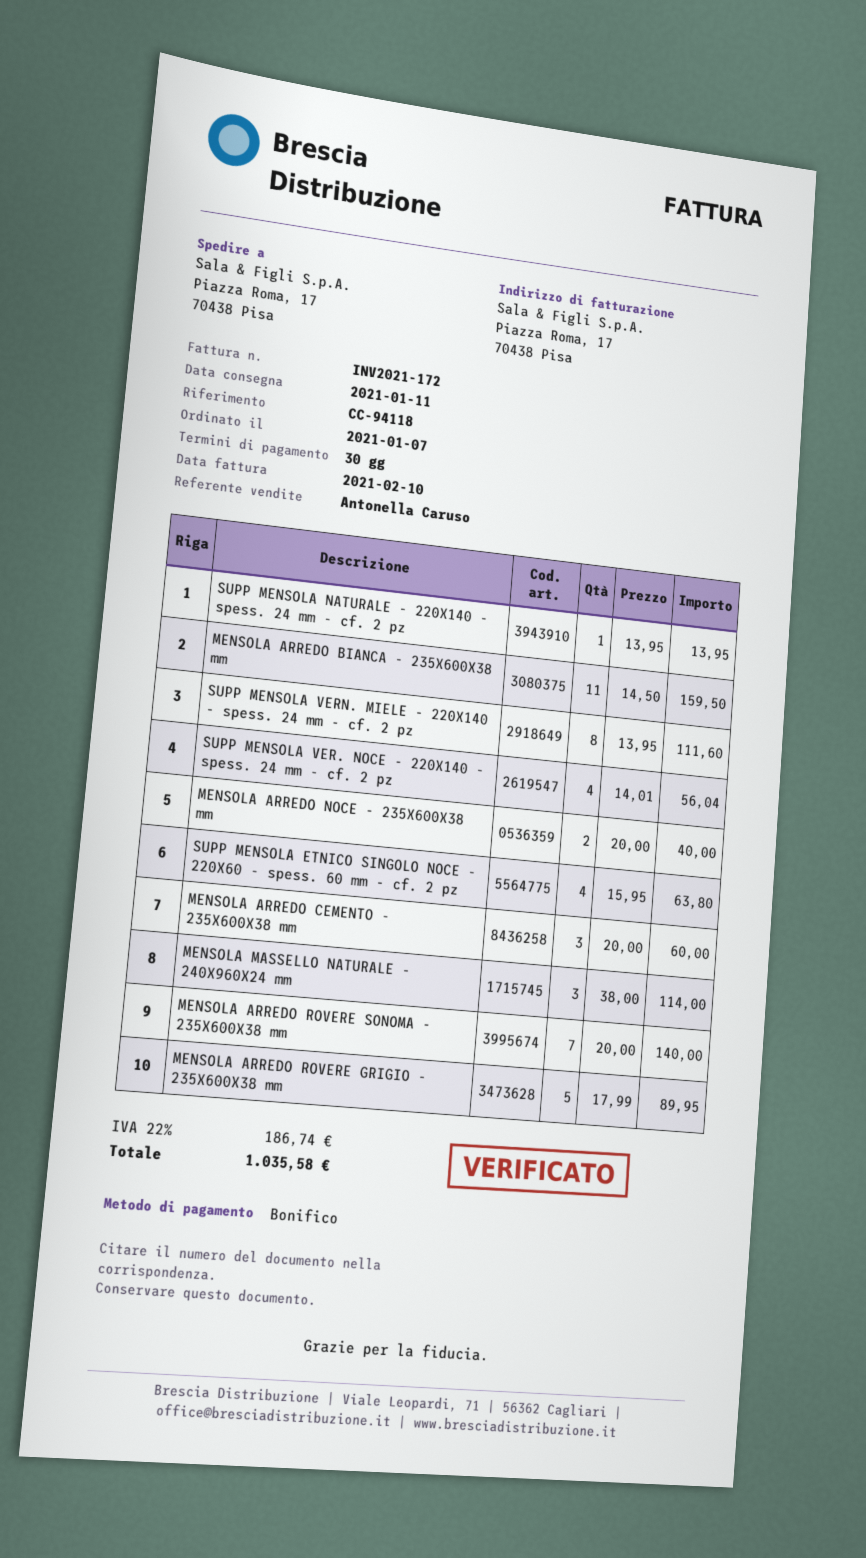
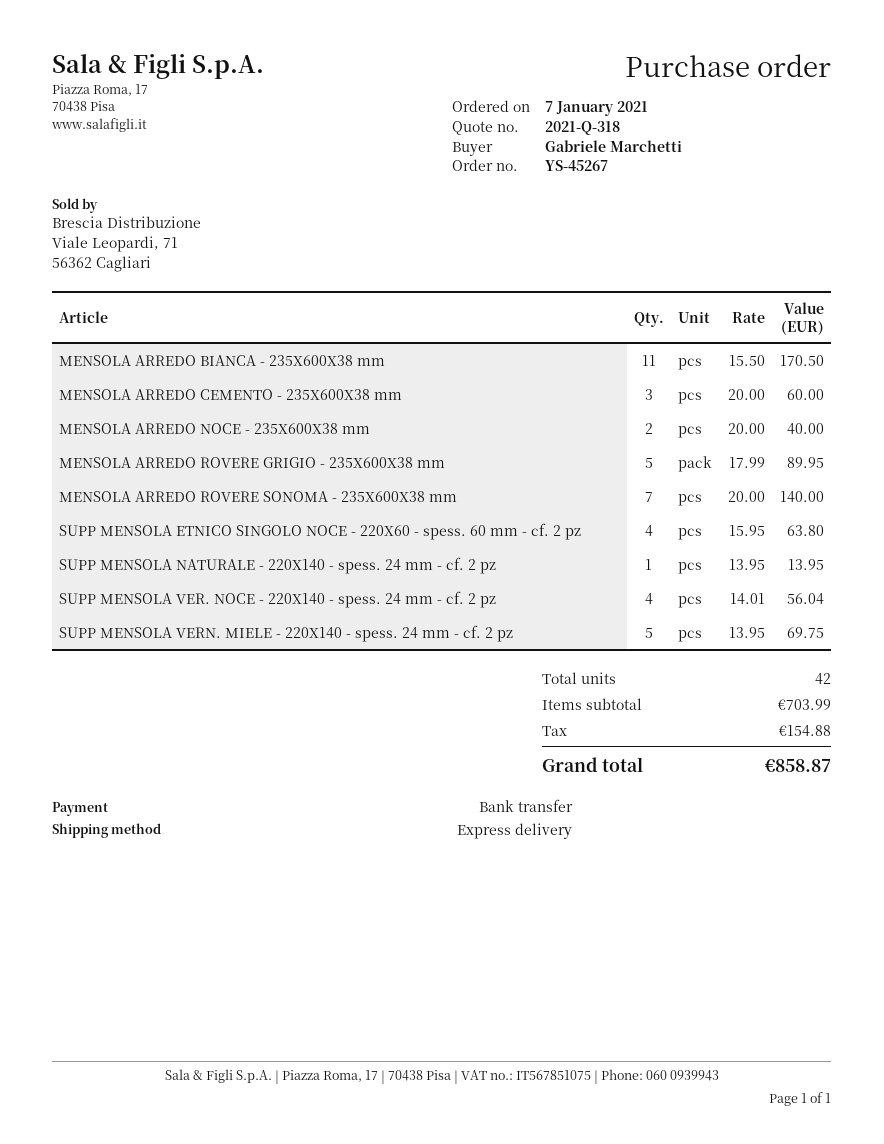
MENSOLA ARREDO BIANCA - 235X600X38 mm: 11 x 14.50 = 159.50 -> 11 x 15.50 = 170.50
SUPP MENSOLA VERN. MIELE - 220X140 - spess. 24 mm - cf. 2 pz: 8 x 13.95 = 111.60 -> 5 x 13.95 = 69.75
MENSOLA MASSELLO NATURALE - 240X960X24 mm: 3 x 38.00 = 114.00 -> none
tax: 186.74 -> 154.88
total: 1035.58 -> 858.87

